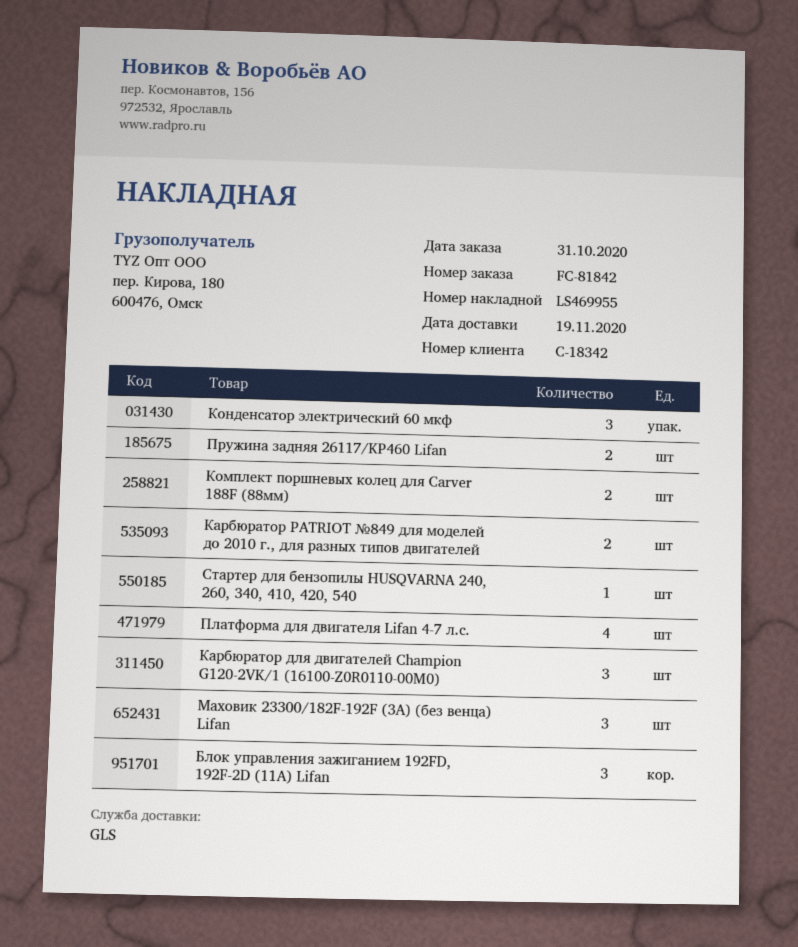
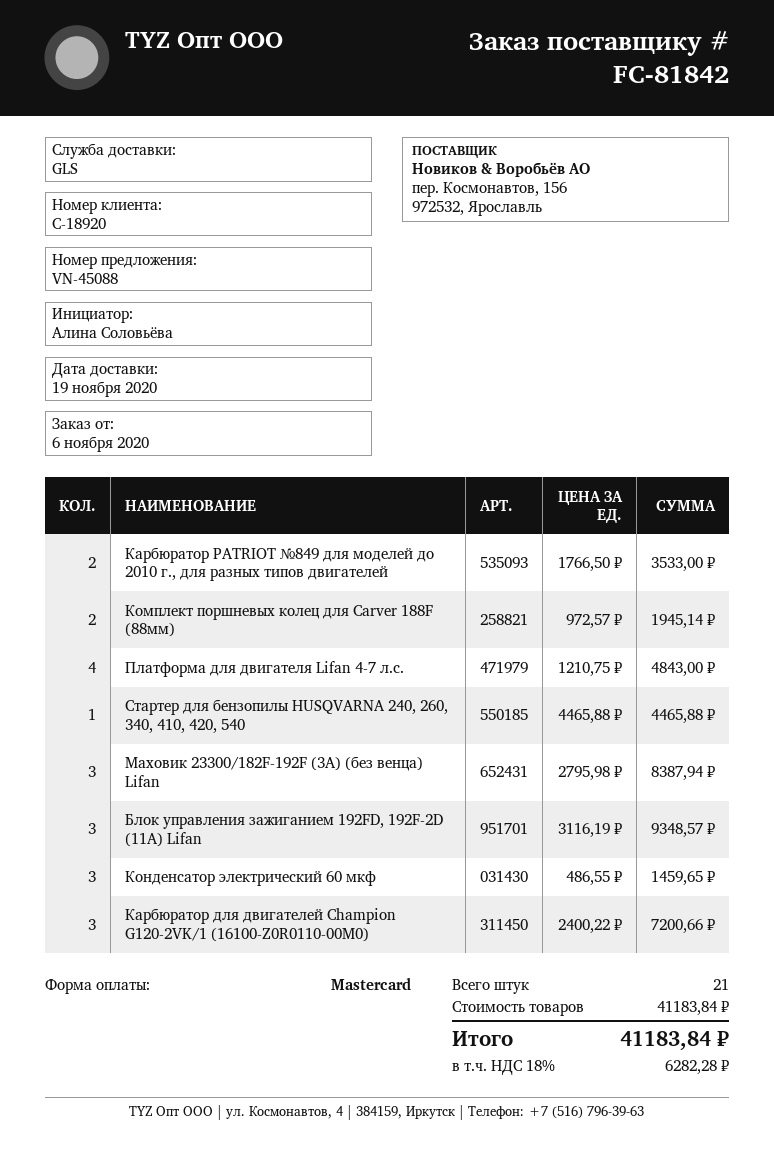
order date: 2020-10-31 -> 2020-11-06
customer number: C-18342 -> C-18920
Пружина задняя 26117/KP460 Lifan: 2 -> none

